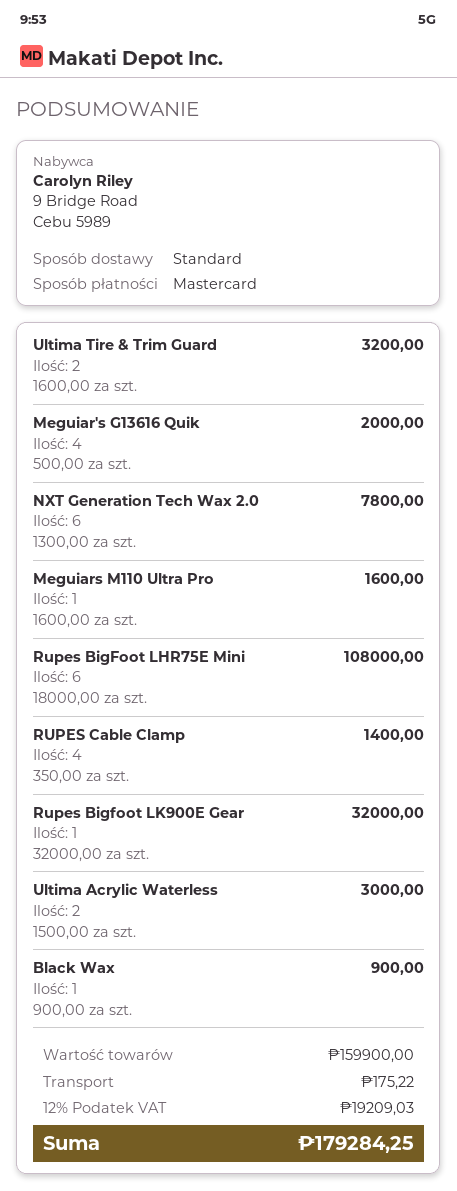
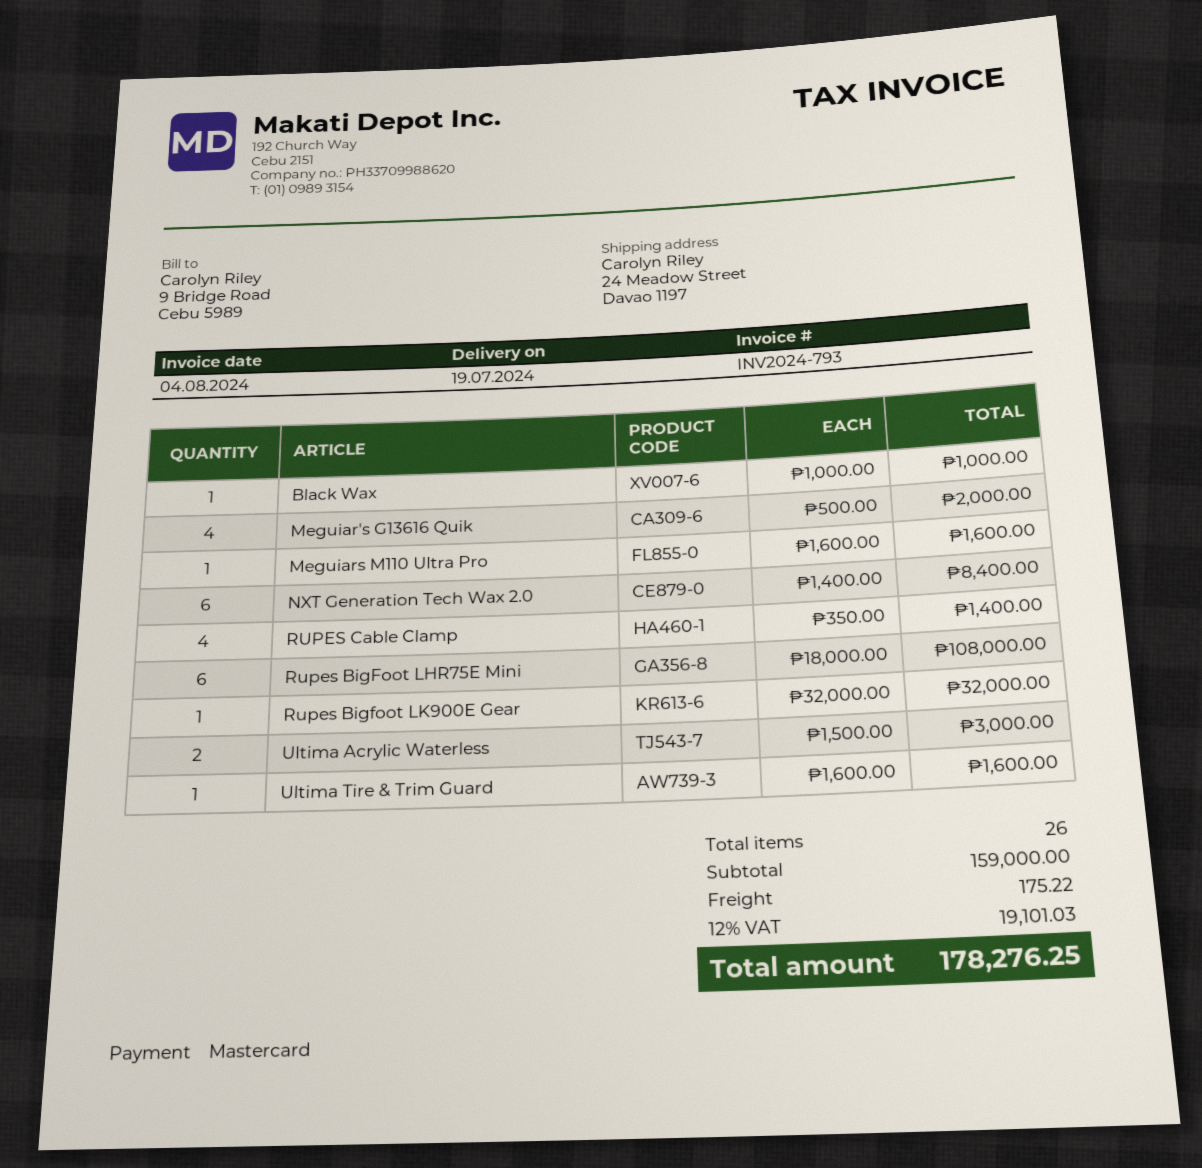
Ultima Tire & Trim Guard: 2 x 1600.00 = 3200.00 -> 1 x 1600.00 = 1600.00
NXT Generation Tech Wax 2.0: 6 x 1300.00 = 7800.00 -> 6 x 1400.00 = 8400.00
Black Wax: 1 x 900.00 = 900.00 -> 1 x 1000.00 = 1000.00
subtotal: 159900.00 -> 159000.00
tax: 12% = 19209.03 -> 12% = 19101.03
total: 179284.25 -> 178276.25

